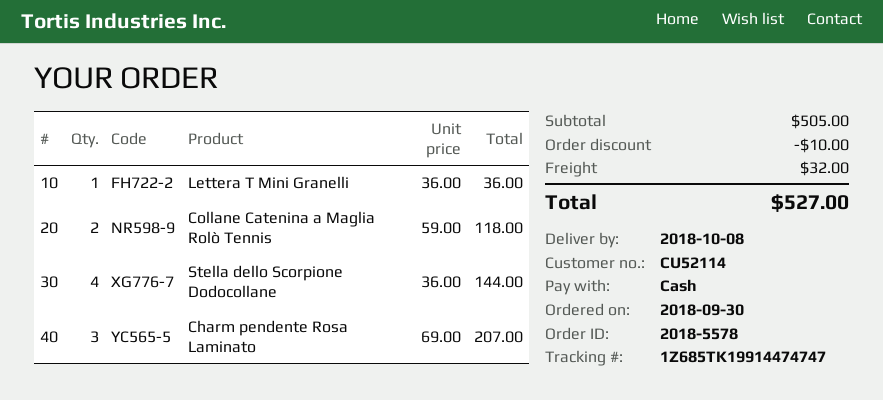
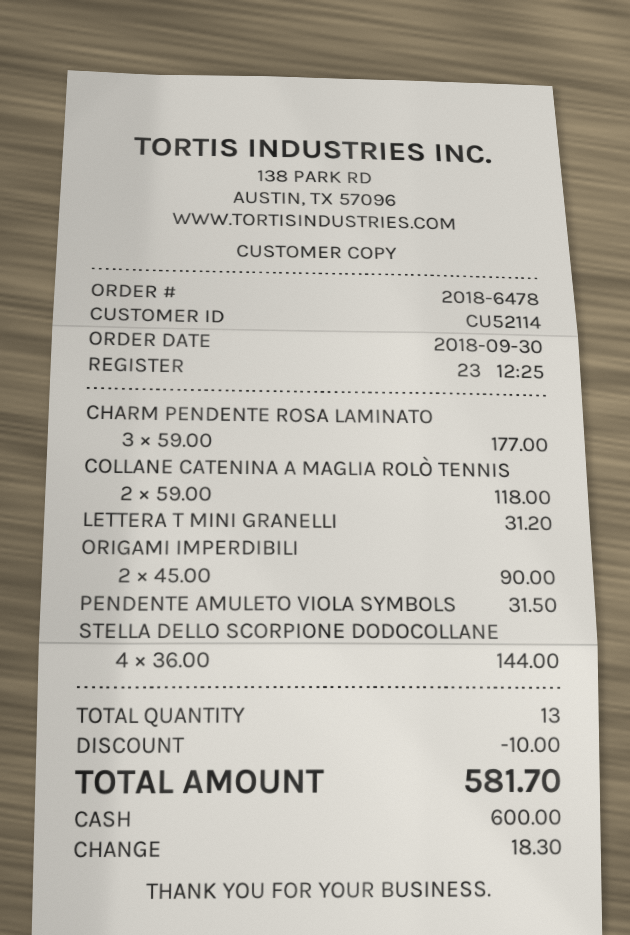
order number: 2018-5578 -> 2018-6478
Lettera T Mini Granelli: 1 x 36.00 = 36.00 -> 1 x 31.20 = 31.20
Charm pendente Rosa Laminato: 3 x 69.00 = 207.00 -> 3 x 59.00 = 177.00
ORIGAMI IMPERDIBILI: none -> 2 x 45.00 = 90.00
PENDENTE AMULETO VIOLA SYMBOLS: none -> 1 x 31.50 = 31.50
shipping: 32.00 -> none
total: 527.00 -> 581.70

